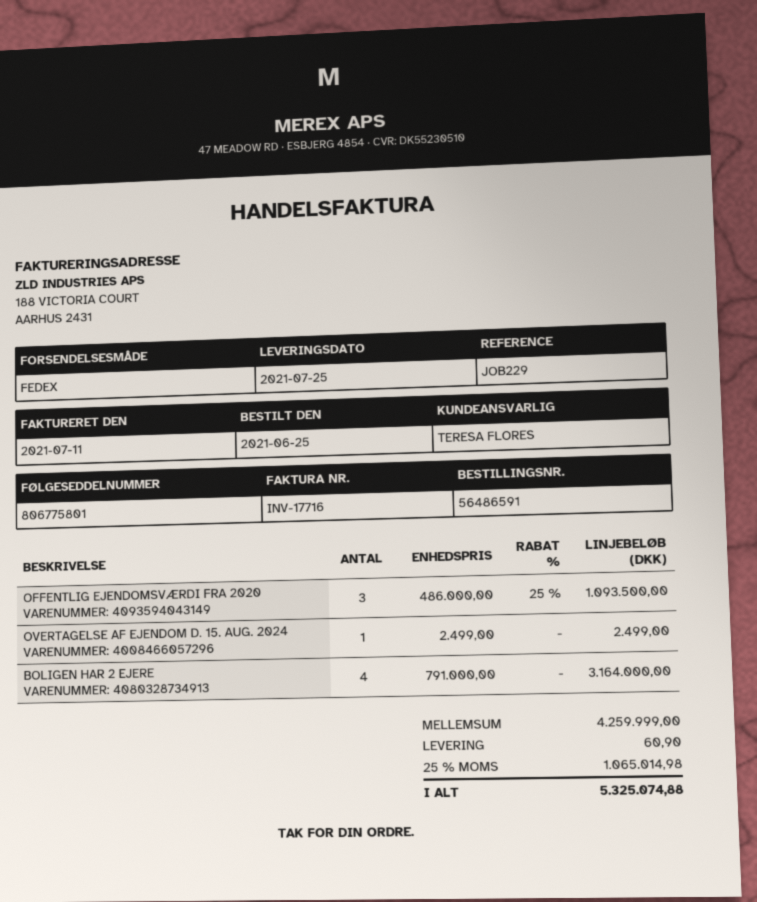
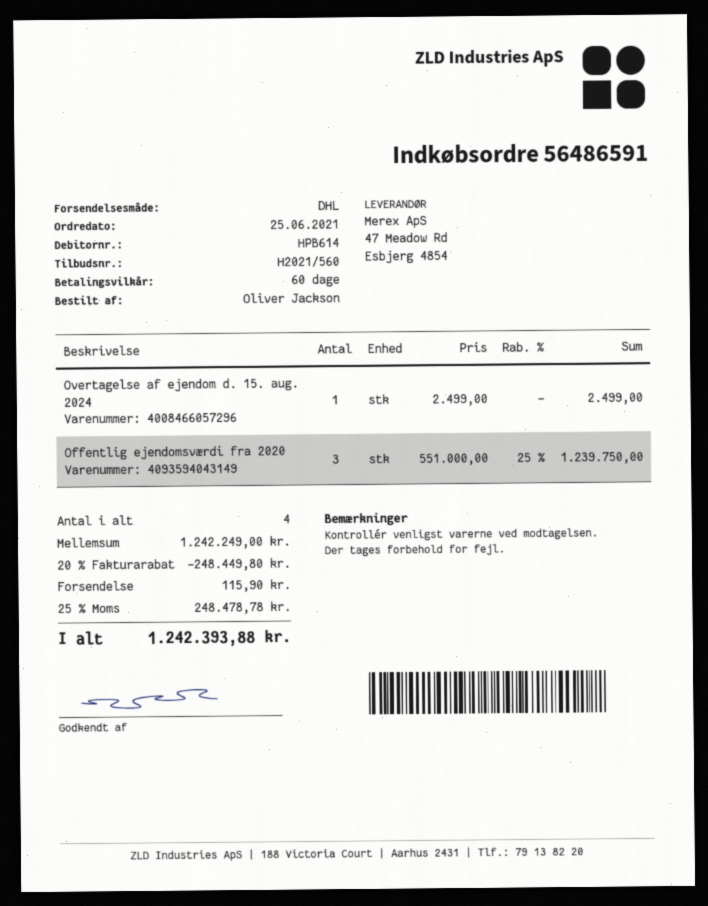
shipping method: FedEx -> DHL
OFFENTLIG EJENDOMSVÆRDI FRA 2020: 3 x 486000.00 - 25% = 1093500.00 -> 3 x 551000.00 - 25% = 1239750.00
BOLIGEN HAR 2 EJERE: 4 x 791000.00 = 3164000.00 -> none
subtotal: 4259999.00 -> 1242249.00
discount: none -> 20% = 248449.80
shipping: 60.90 -> 115.90
tax: 25% = 1065014.98 -> 25% = 248478.78
total: 5325074.88 -> 1242393.88

